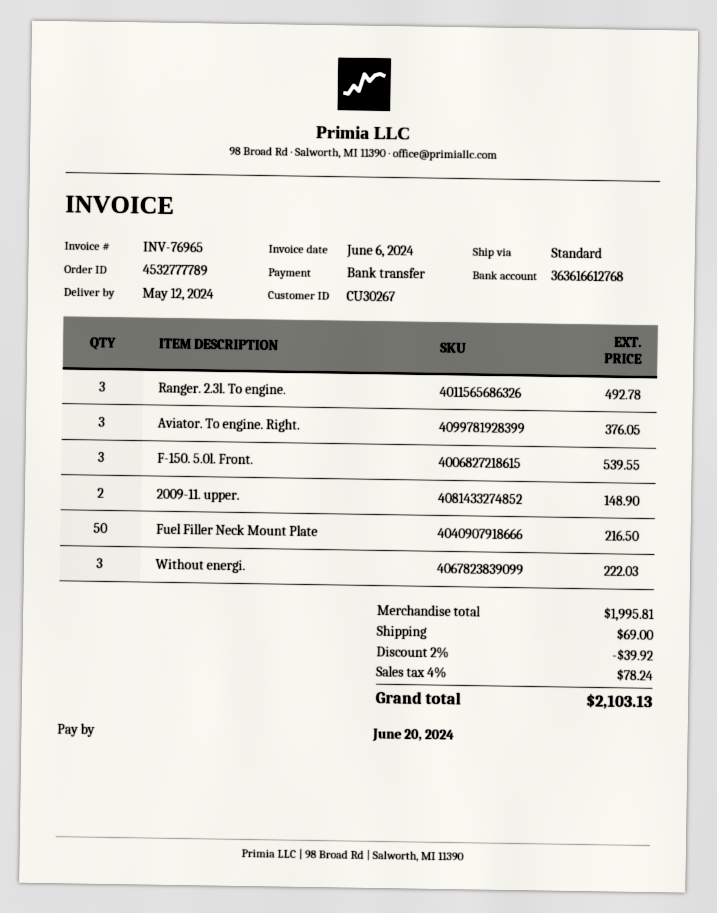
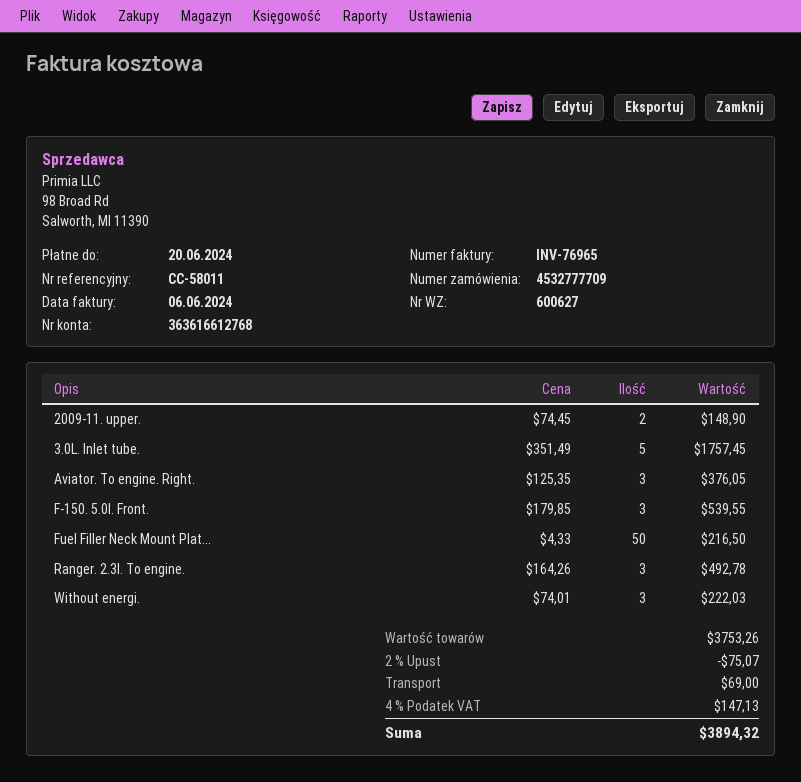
order number: 4532777789 -> 4532777709
3.0L. Inlet tube.: none -> 5 for 1757.45
subtotal: 1995.81 -> 3753.26
discount: 2% = 39.92 -> 2% = 75.07
tax: 4% = 78.24 -> 4% = 147.13
total: 2103.13 -> 3894.32

